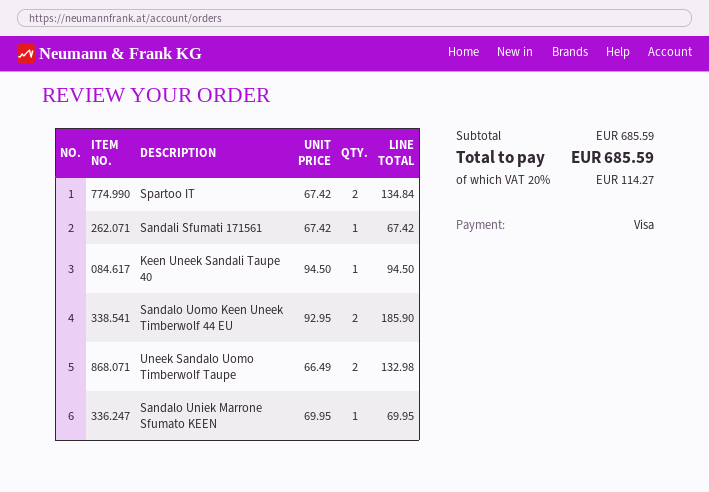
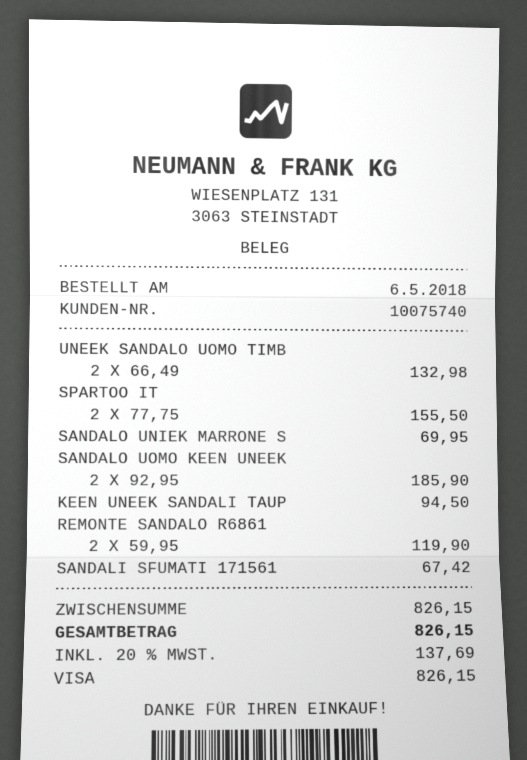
Spartoo IT: 2 x 67.42 = 134.84 -> 2 x 77.75 = 155.50
REMONTE SANDALO R6861: none -> 2 x 59.95 = 119.90
subtotal: 685.59 -> 826.15
tax: 20% = 114.27 -> 20% = 137.69
total: 685.59 -> 826.15

